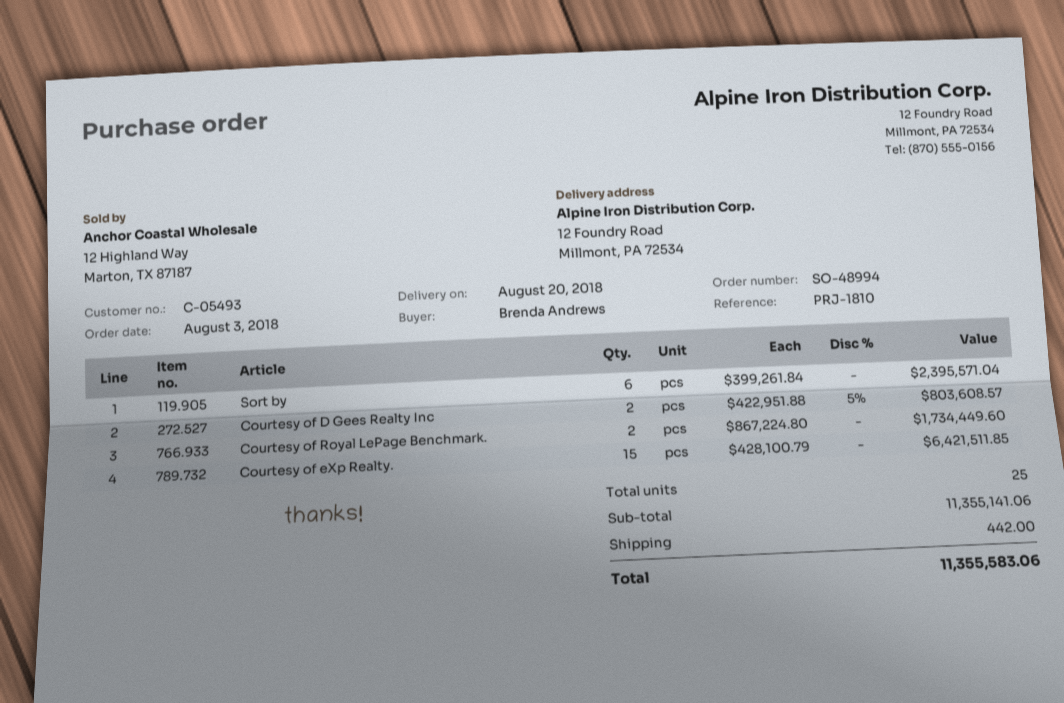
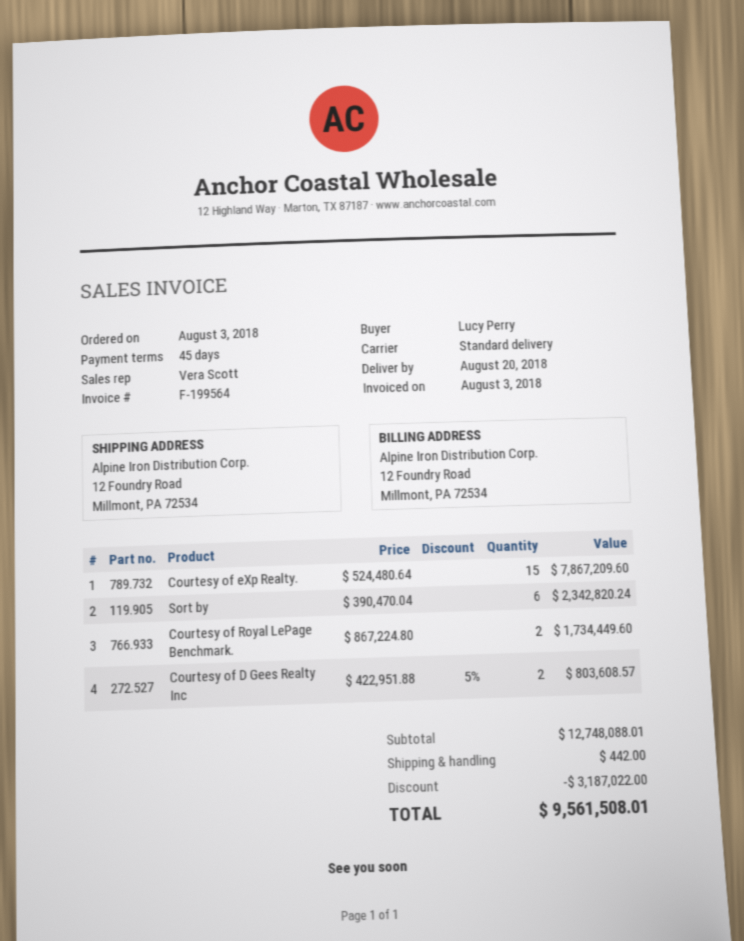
ordered by: Brenda Andrews -> Lucy Perry
Sort by: 6 x 399261.84 = 2395571.04 -> 6 x 390470.04 = 2342820.24
Courtesy of eXp Realty.: 15 x 428100.79 = 6421511.85 -> 15 x 524480.64 = 7867209.60
subtotal: 11355141.06 -> 12748088.01
discount: none -> 3187022.00
total: 11355583.06 -> 9561508.01

